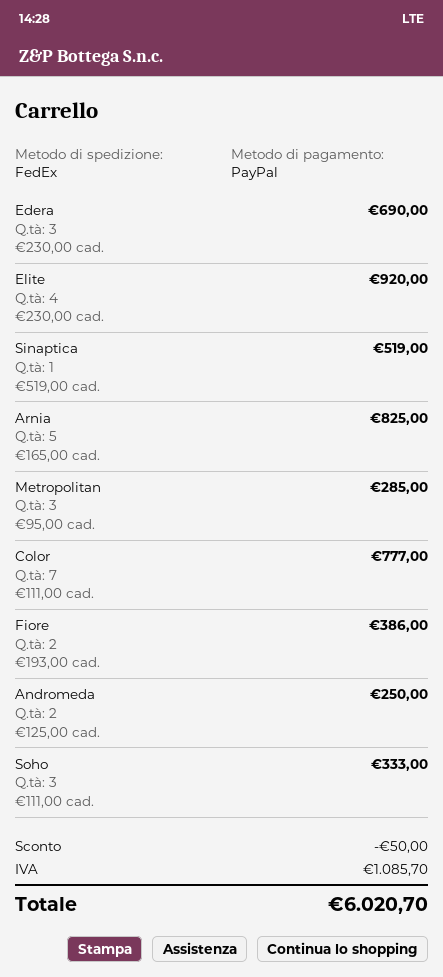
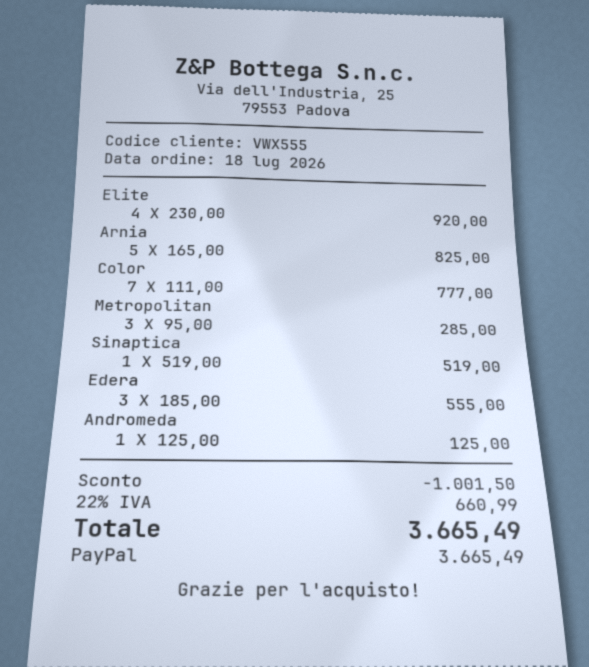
Edera: 3 x 230.00 = 690.00 -> 3 x 185.00 = 555.00
Fiore: 2 x 193.00 = 386.00 -> none
Andromeda: 2 x 125.00 = 250.00 -> 1 x 125.00 = 125.00
Soho: 3 x 111.00 = 333.00 -> none
discount: 50.00 -> 1001.50
tax: 1085.70 -> 660.99
total: 6020.70 -> 3665.49

